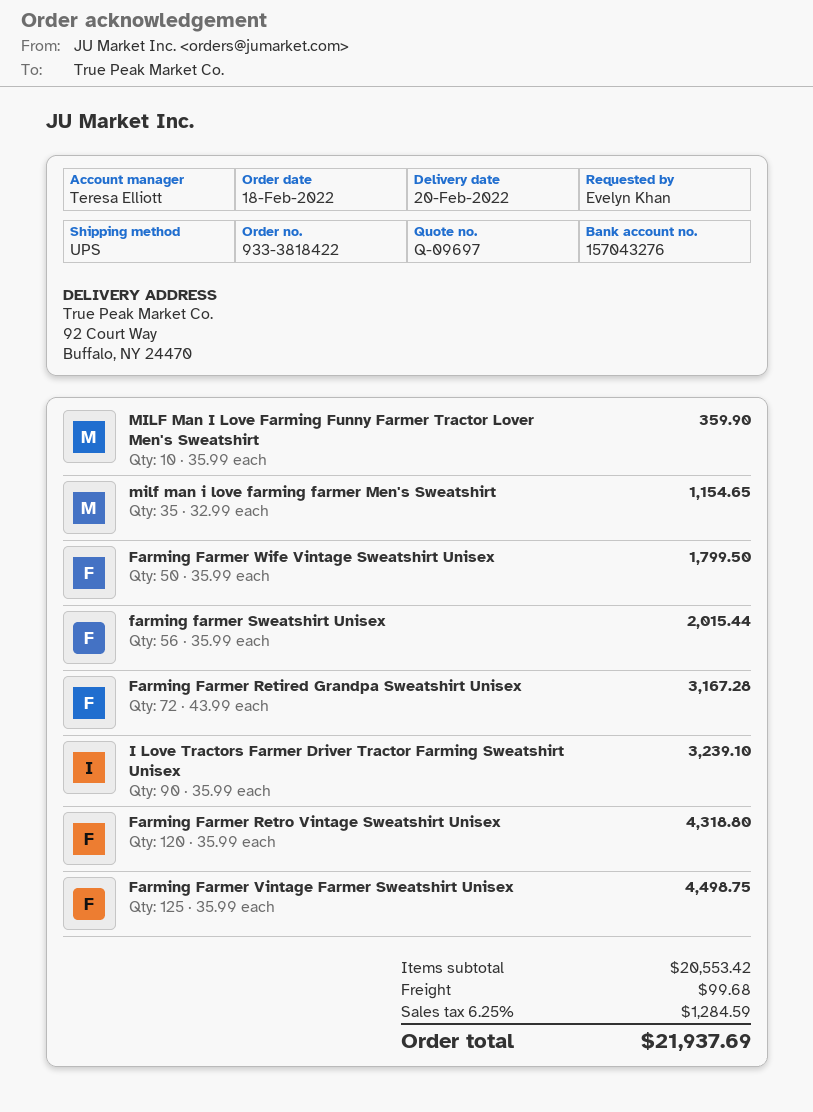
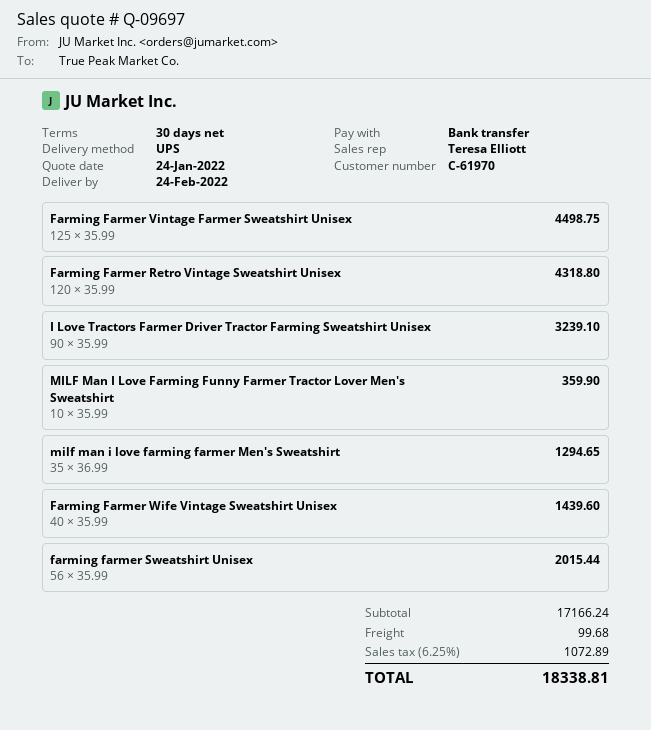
delivery date: 2022-02-20 -> 2022-02-24
milf man i love farming farmer Men's Sweatshirt: 35 x 32.99 = 1154.65 -> 35 x 36.99 = 1294.65
Farming Farmer Wife Vintage Sweatshirt Unisex: 50 x 35.99 = 1799.50 -> 40 x 35.99 = 1439.60
Farming Farmer Retired Grandpa Sweatshirt Unisex: 72 x 43.99 = 3167.28 -> none
subtotal: 20553.42 -> 17166.24
tax: 6.25% = 1284.59 -> 6.25% = 1072.89
total: 21937.69 -> 18338.81

